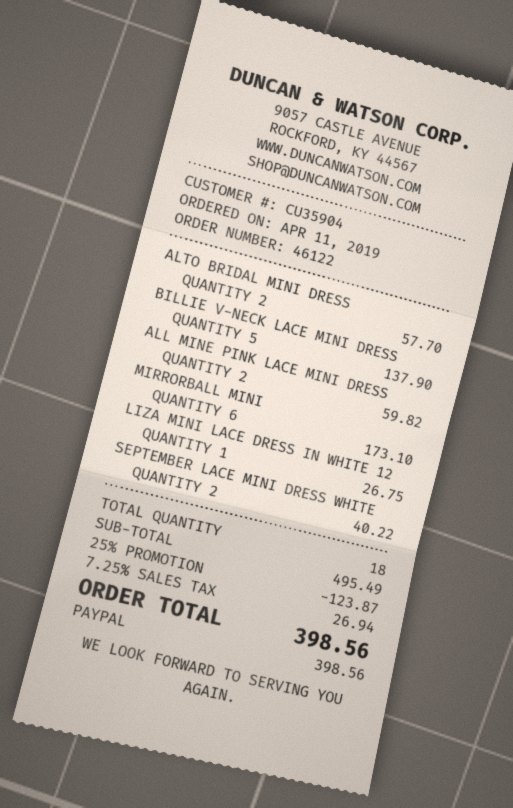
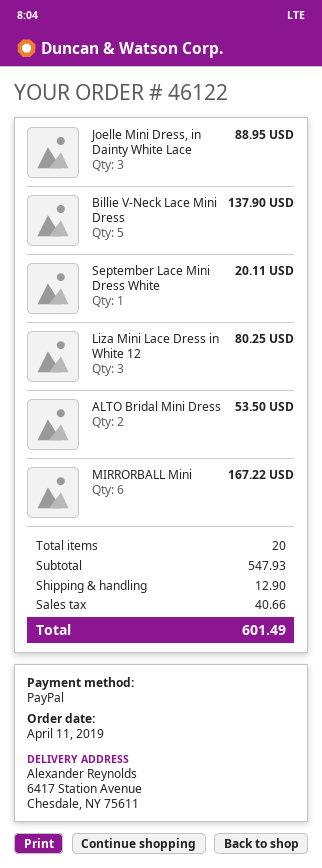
ALTO BRIDAL MINI DRESS: 2 for 57.70 -> 2 for 53.50
ALL MINE PINK LACE MINI DRESS: 2 for 59.82 -> none
MIRRORBALL MINI: 6 for 173.10 -> 6 for 167.22
LIZA MINI LACE DRESS IN WHITE 12: 1 for 26.75 -> 3 for 80.25
SEPTEMBER LACE MINI DRESS WHITE: 2 for 40.22 -> 1 for 20.11
Joelle Mini Dress, in Dainty White Lace: none -> 3 for 88.95
total quantity: 18 -> 20
subtotal: 495.49 -> 547.93
discount: 25% = 123.87 -> none
shipping: none -> 12.90
tax: 26.94 -> 40.66
total: 398.56 -> 601.49

